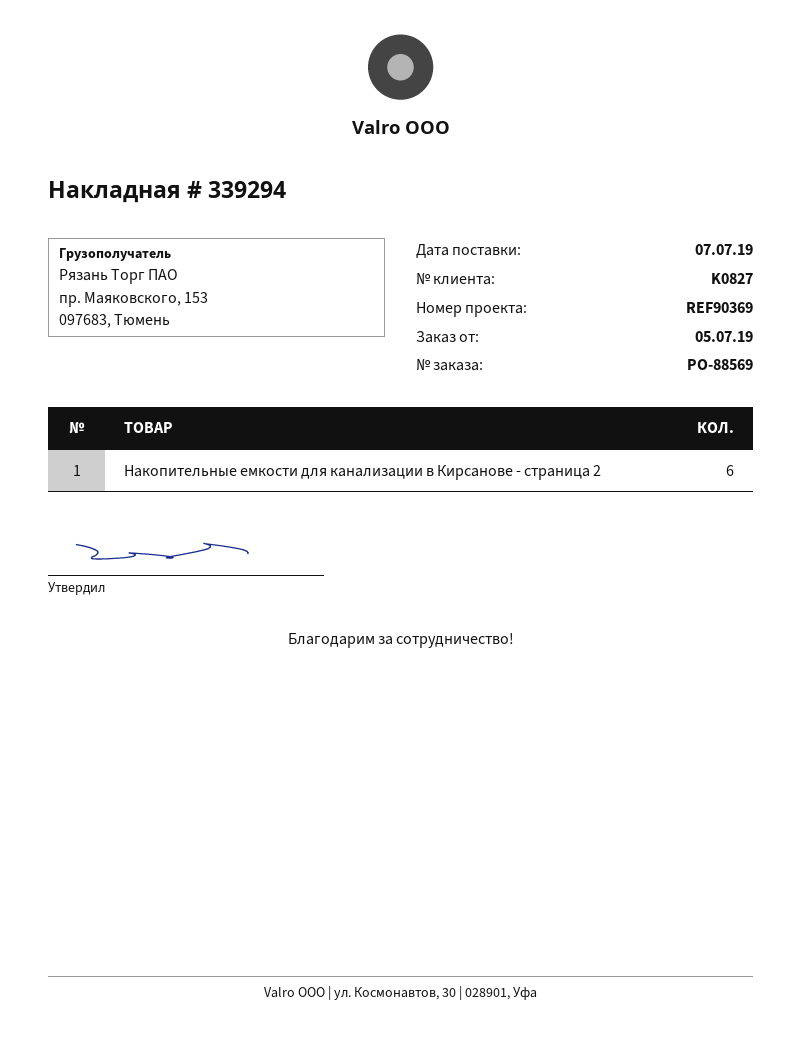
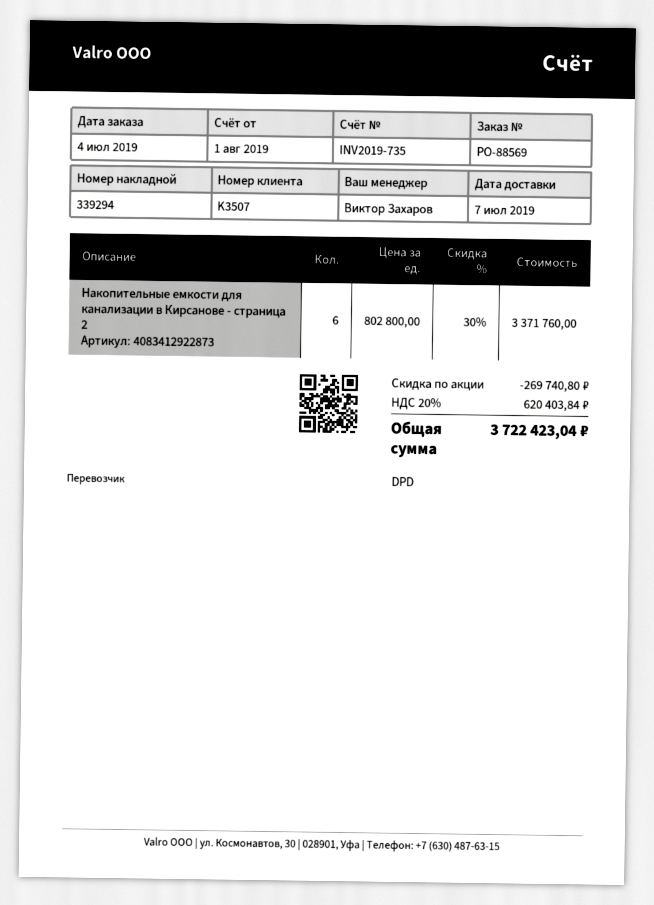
order date: 2019-07-05 -> 2019-07-04
customer number: K0827 -> K3507

